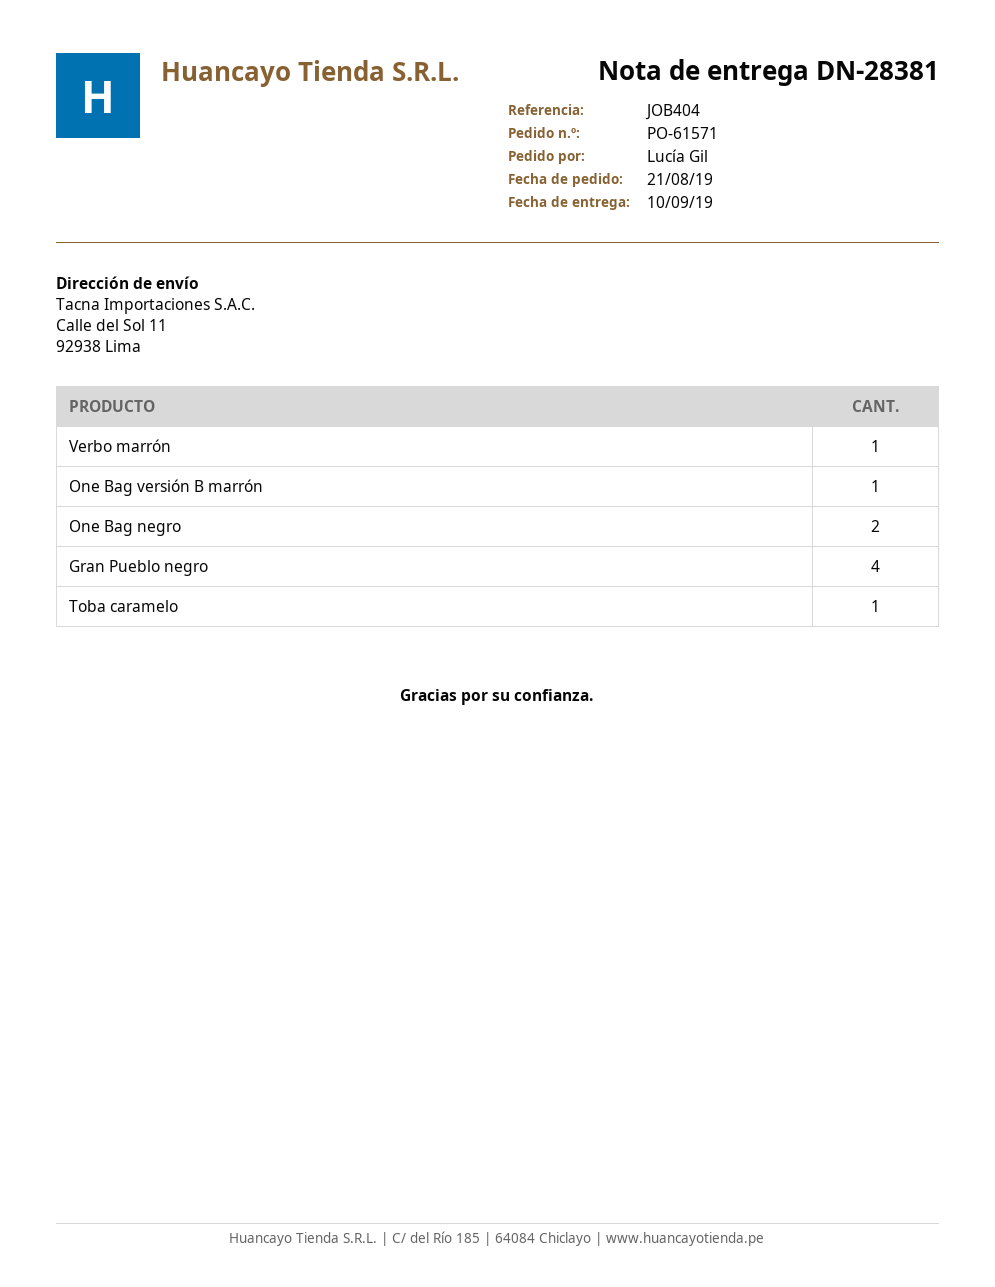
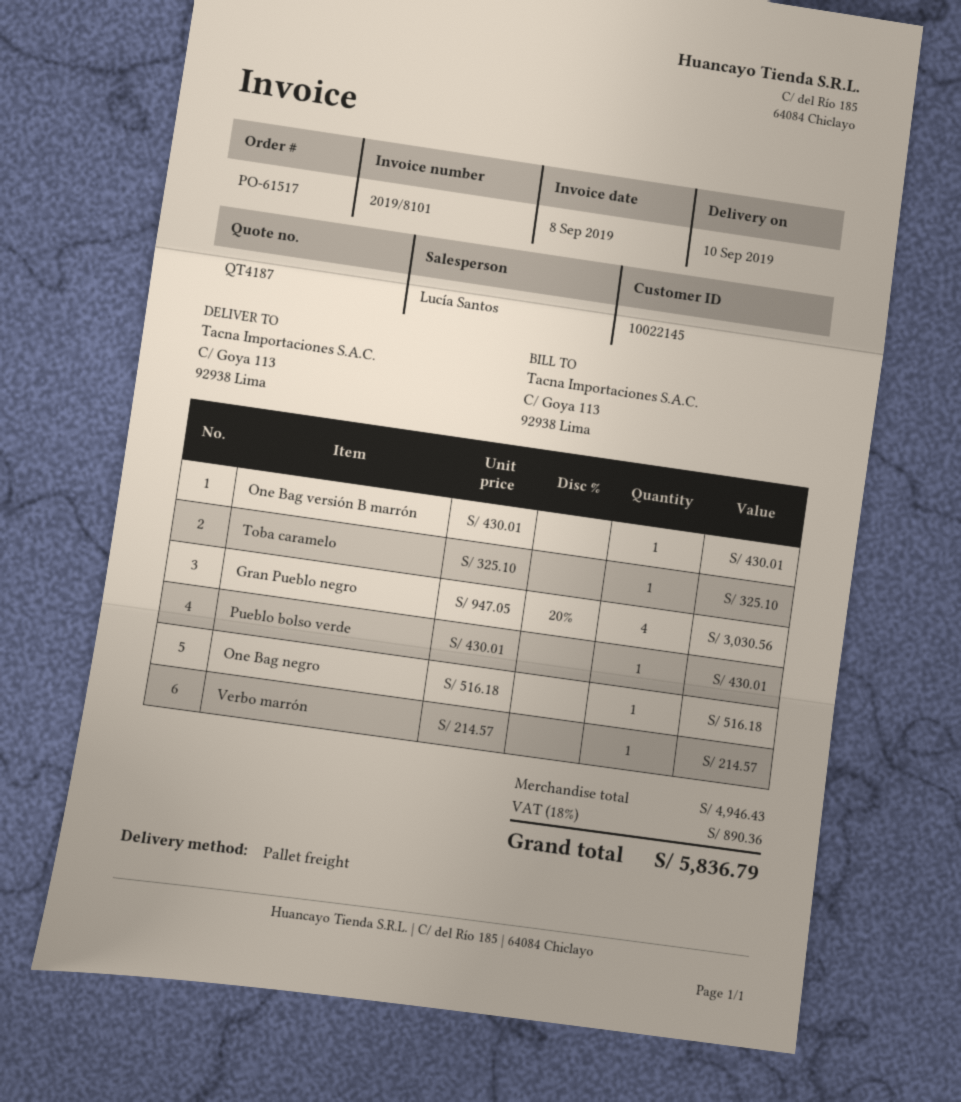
order number: PO-61571 -> PO-61517
ship to: Calle del Sol 11, 92938 Lima -> C/ Goya 113, 92938 Lima
One Bag negro: 2 -> 1
Pueblo bolso verde: none -> 1

